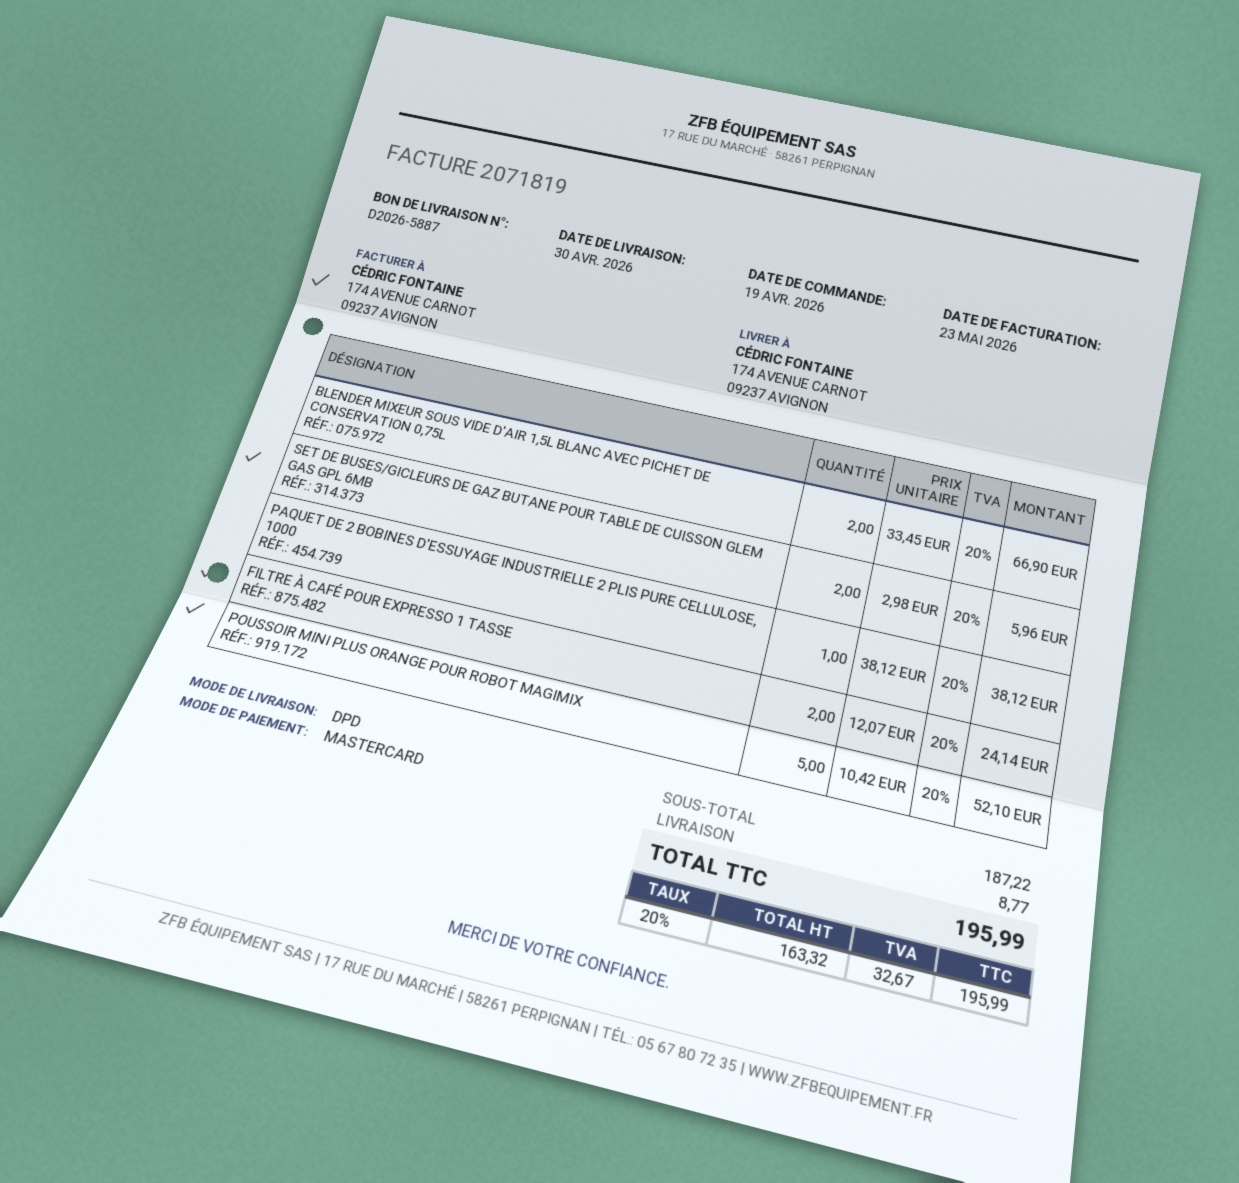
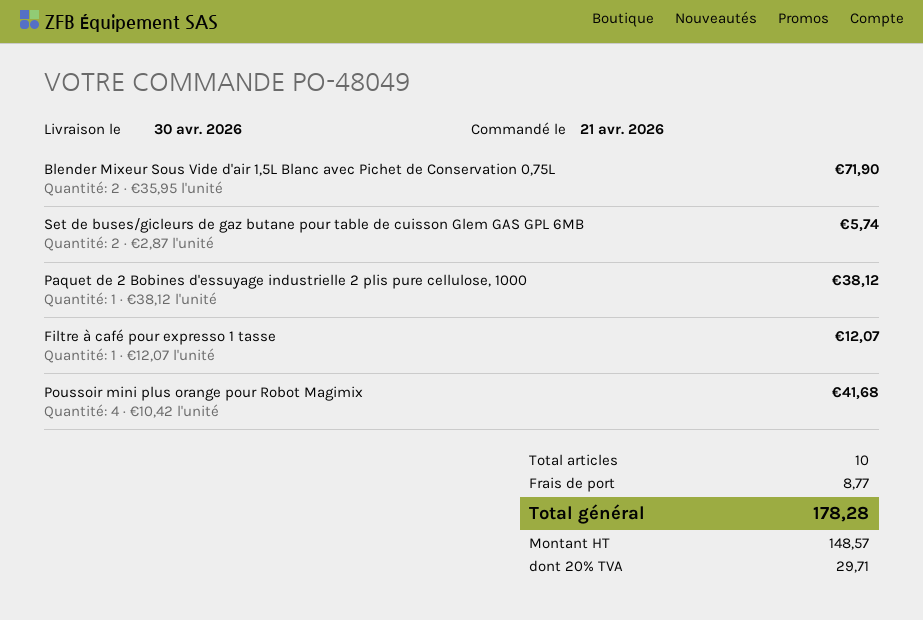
order date: 2026-04-19 -> 2026-04-21
BLENDER MIXEUR SOUS VIDE D'AIR 1,5L BLANC AVEC PICHET DE CONSERVATION 0,75L: 2 x 33.45 = 66.90 -> 2 x 35.95 = 71.90
SET DE BUSES/GICLEURS DE GAZ BUTANE POUR TABLE DE CUISSON GLEM GAS GPL 6MB: 2 x 2.98 = 5.96 -> 2 x 2.87 = 5.74
FILTRE À CAFÉ POUR EXPRESSO 1 TASSE: 2 x 12.07 = 24.14 -> 1 x 12.07 = 12.07
POUSSOIR MINI PLUS ORANGE POUR ROBOT MAGIMIX: 5 x 10.42 = 52.10 -> 4 x 10.42 = 41.68
net: 163.32 -> 148.57
tax: 20% = 32.67 -> 20% = 29.71
total: 195.99 -> 178.28

